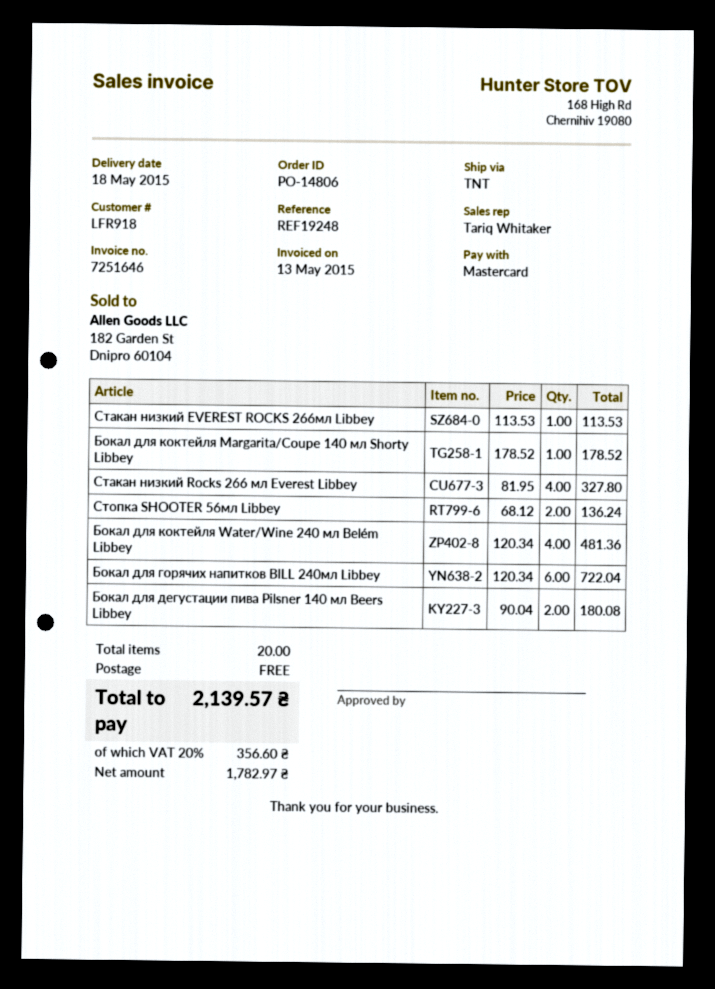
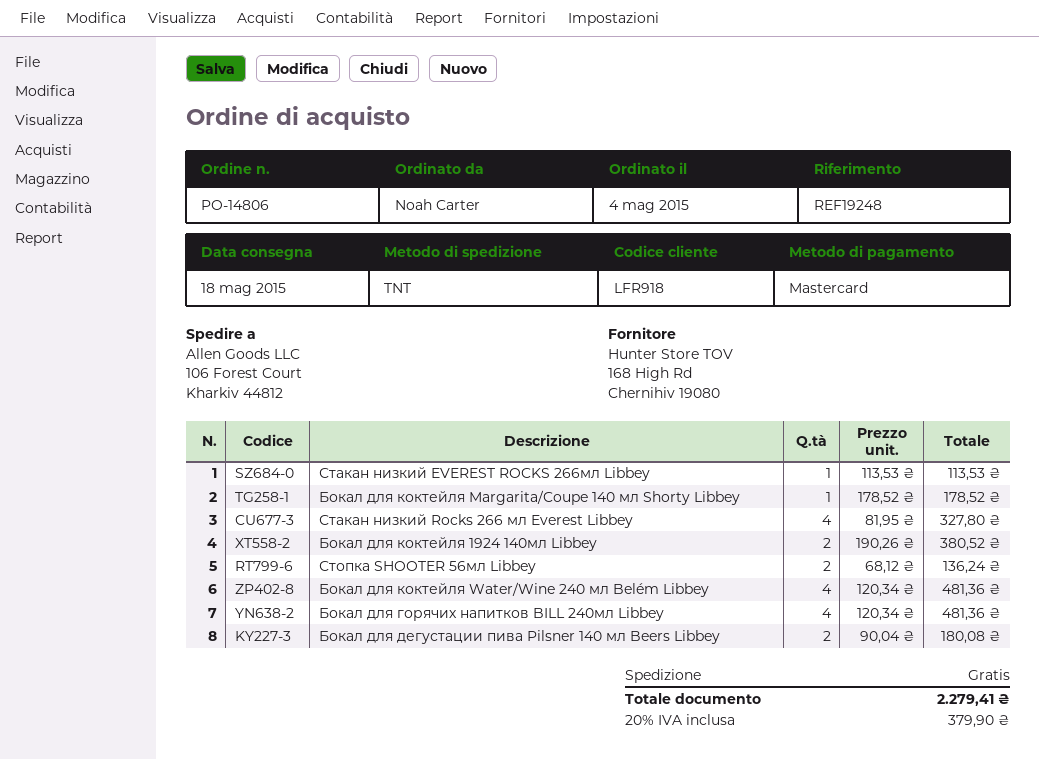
Бокал для горячих напитков BILL 240мл Libbey: 6 x 120.34 = 722.04 -> 4 x 120.34 = 481.36
Бокал для коктейля 1924 140мл Libbey: none -> 2 x 190.26 = 380.52
tax: 20% = 356.60 -> 20% = 379.90
total: 2139.57 -> 2279.41

